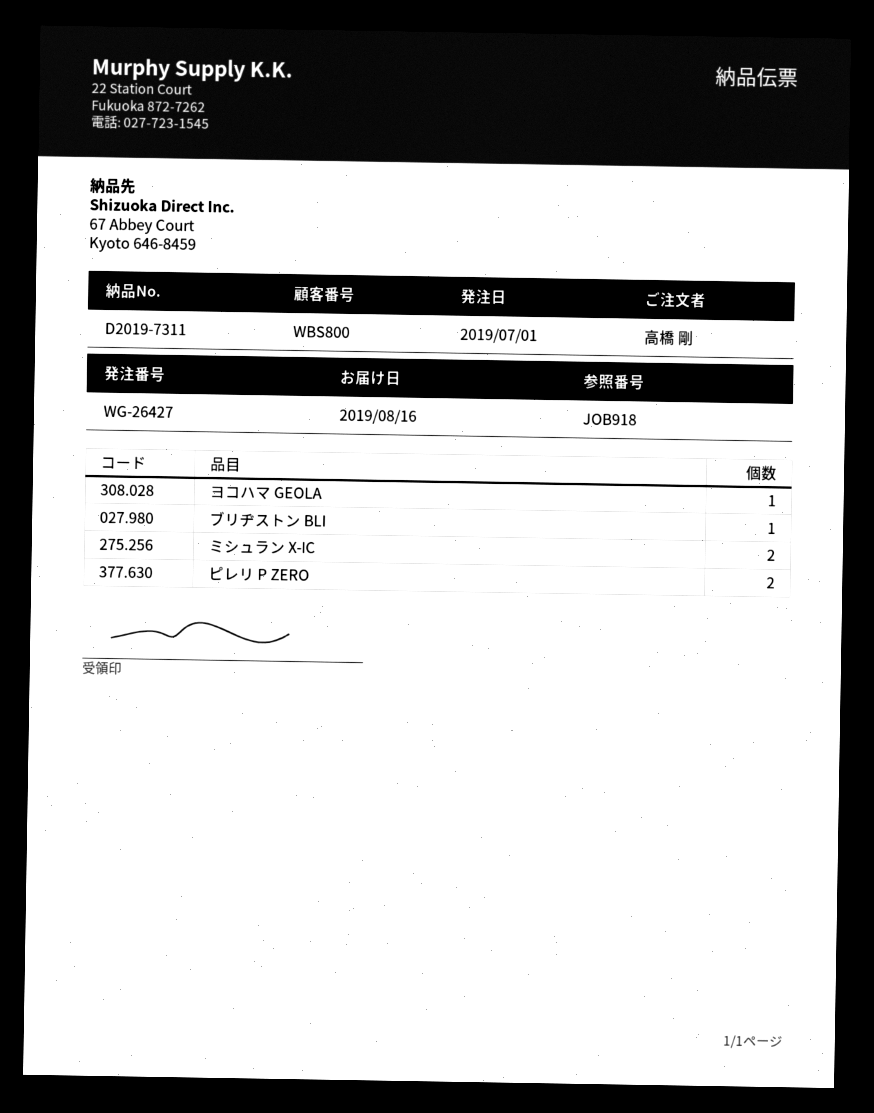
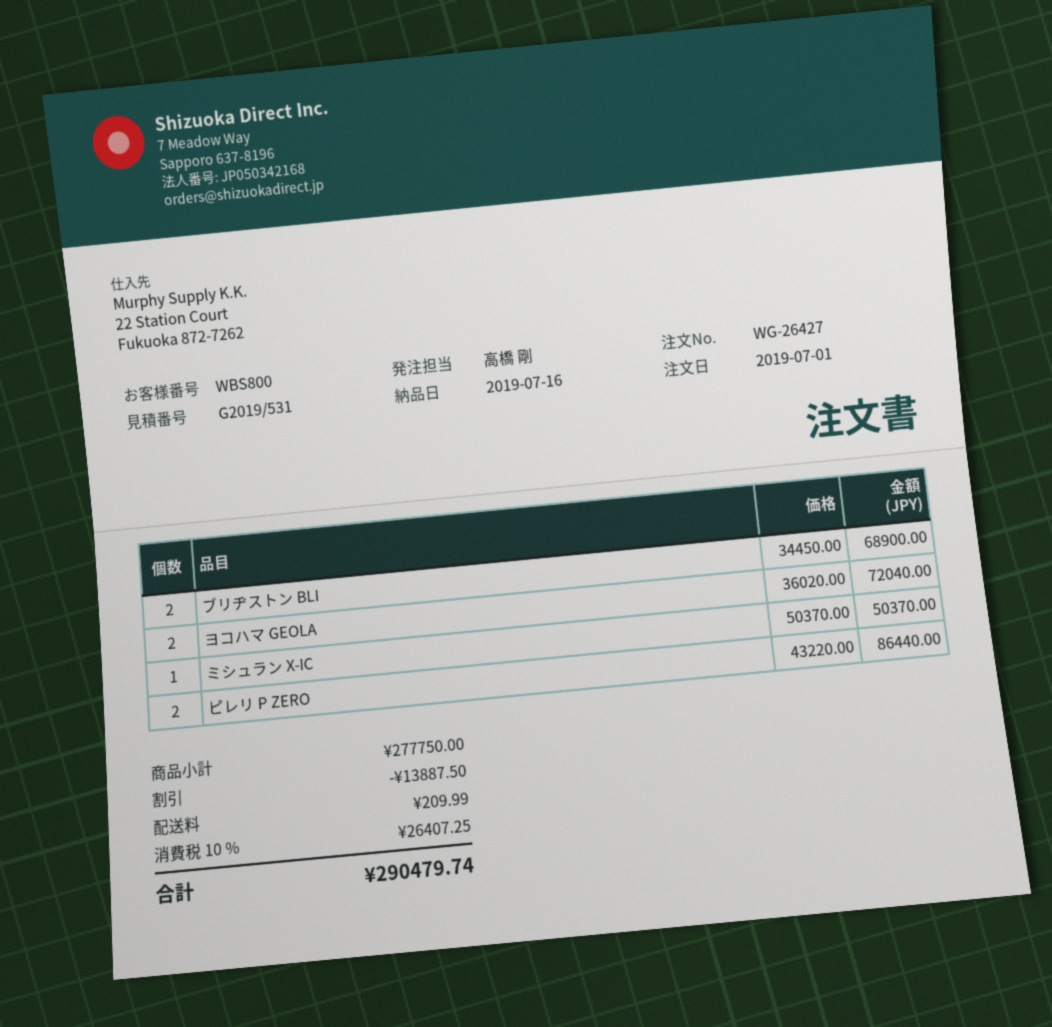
delivery date: 2019-08-16 -> 2019-07-16
ヨコハマ GEOLA: 1 -> 2
ブリヂストン BLI: 1 -> 2
ミシュラン X-IC: 2 -> 1

